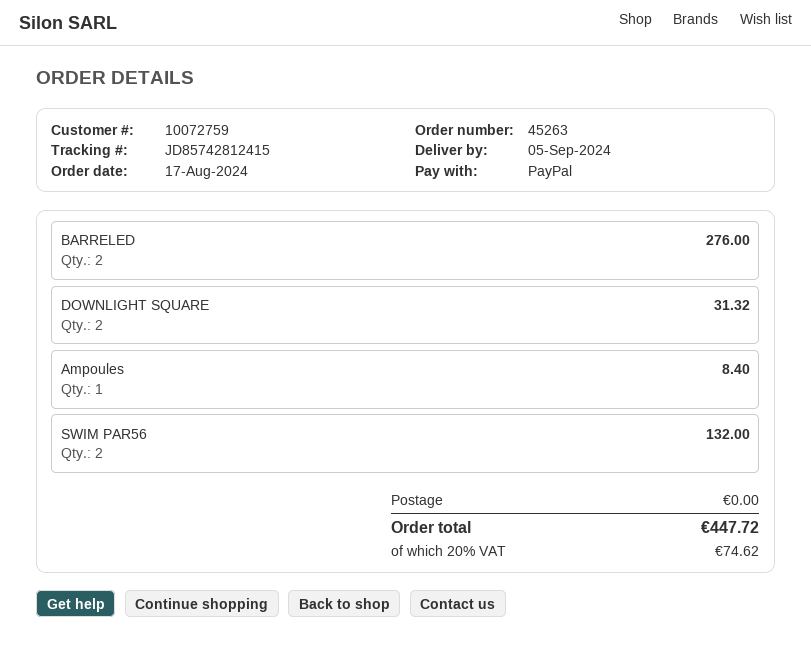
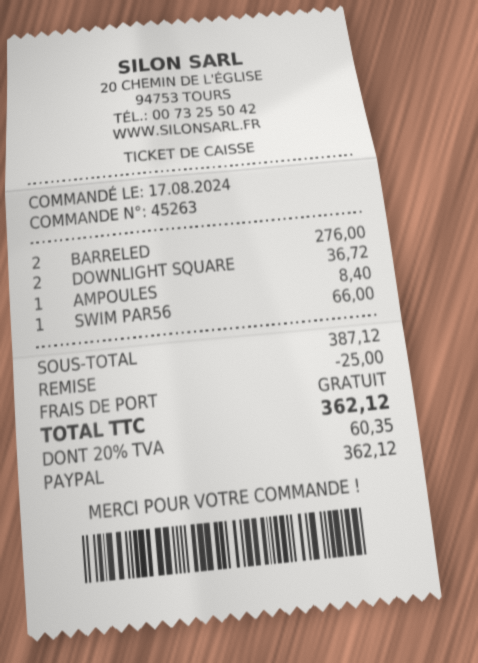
DOWNLIGHT SQUARE: 2 for 31.32 -> 2 for 36.72
SWIM PAR56: 2 for 132.00 -> 1 for 66.00
discount: none -> 25.00
tax: 20% = 74.62 -> 20% = 60.35
total: 447.72 -> 362.12

